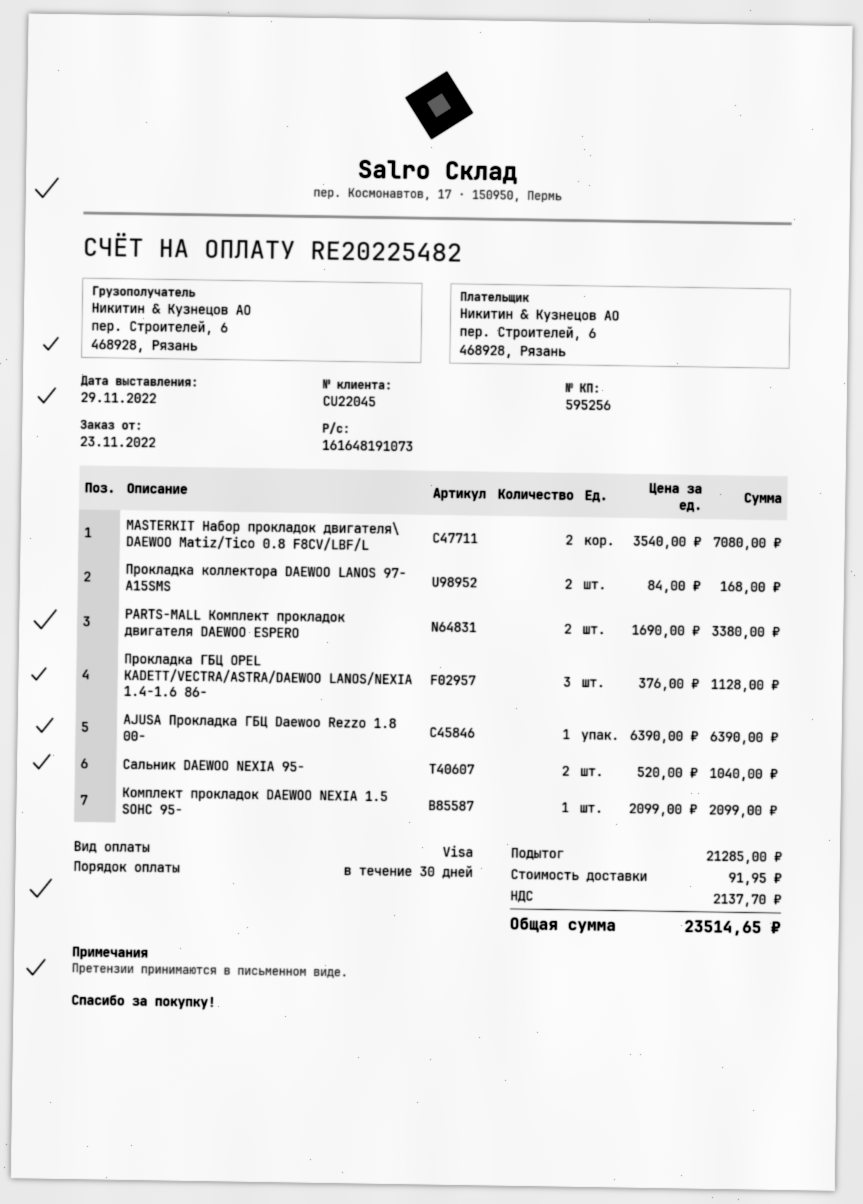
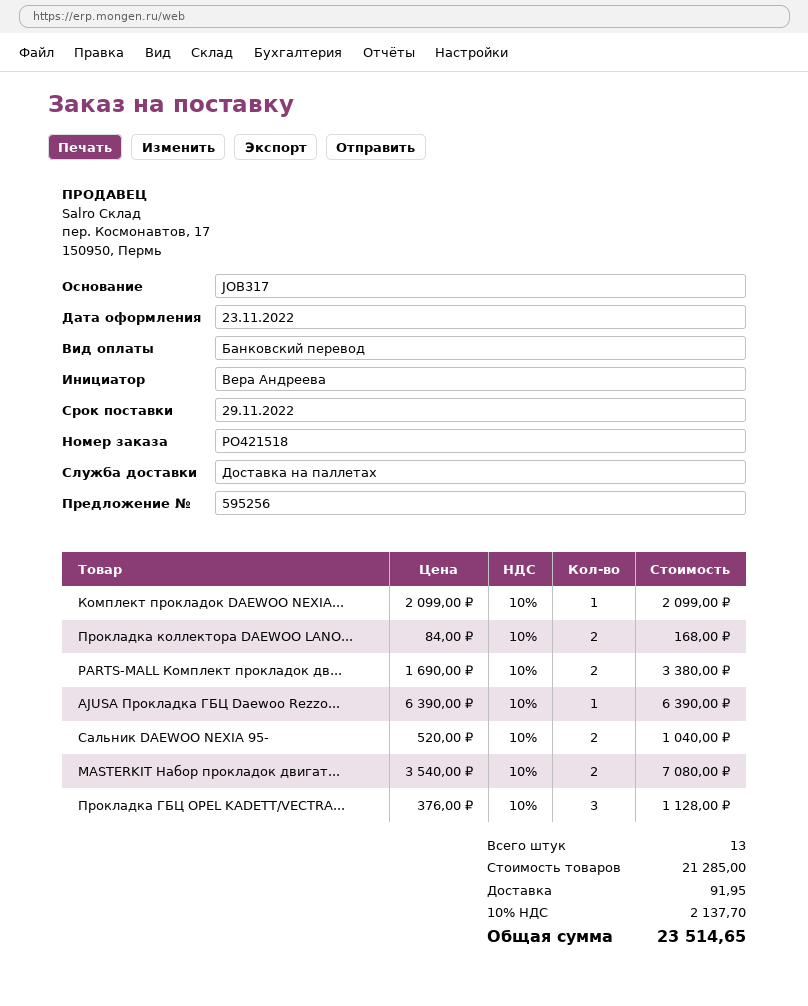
payment method: Visa -> bank transfer

